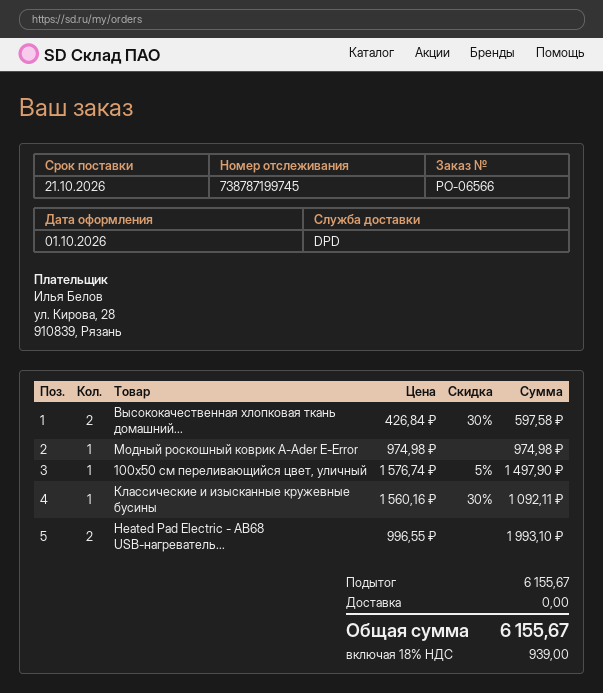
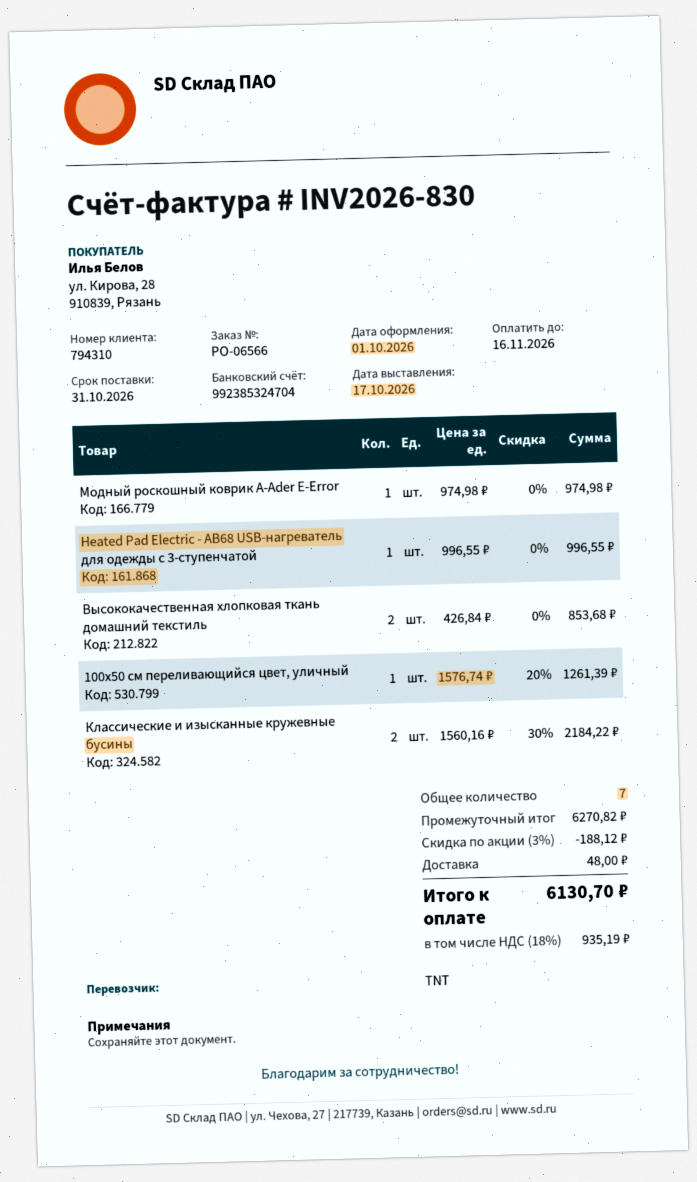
delivery date: 2026-10-21 -> 2026-10-31
shipping method: DPD -> TNT
Высококачественная хлопковая ткань домашний...: 2 x 426.84 - 30% = 597.58 -> 2 x 426.84 = 853.68
100x50 см переливающийся цвет, уличный: 1 x 1576.74 - 5% = 1497.90 -> 1 x 1576.74 - 20% = 1261.39
Классические и изысканные кружевные бусины: 1 x 1560.16 - 30% = 1092.11 -> 2 x 1560.16 - 30% = 2184.22
Heated Pad Electric - AB68 USB-нагреватель...: 2 x 996.55 = 1993.10 -> 1 x 996.55 = 996.55
subtotal: 6155.67 -> 6270.82
discount: none -> 3% = 188.12
shipping: 0.00 -> 48.00
tax: 18% = 939.00 -> 18% = 935.19
total: 6155.67 -> 6130.70

